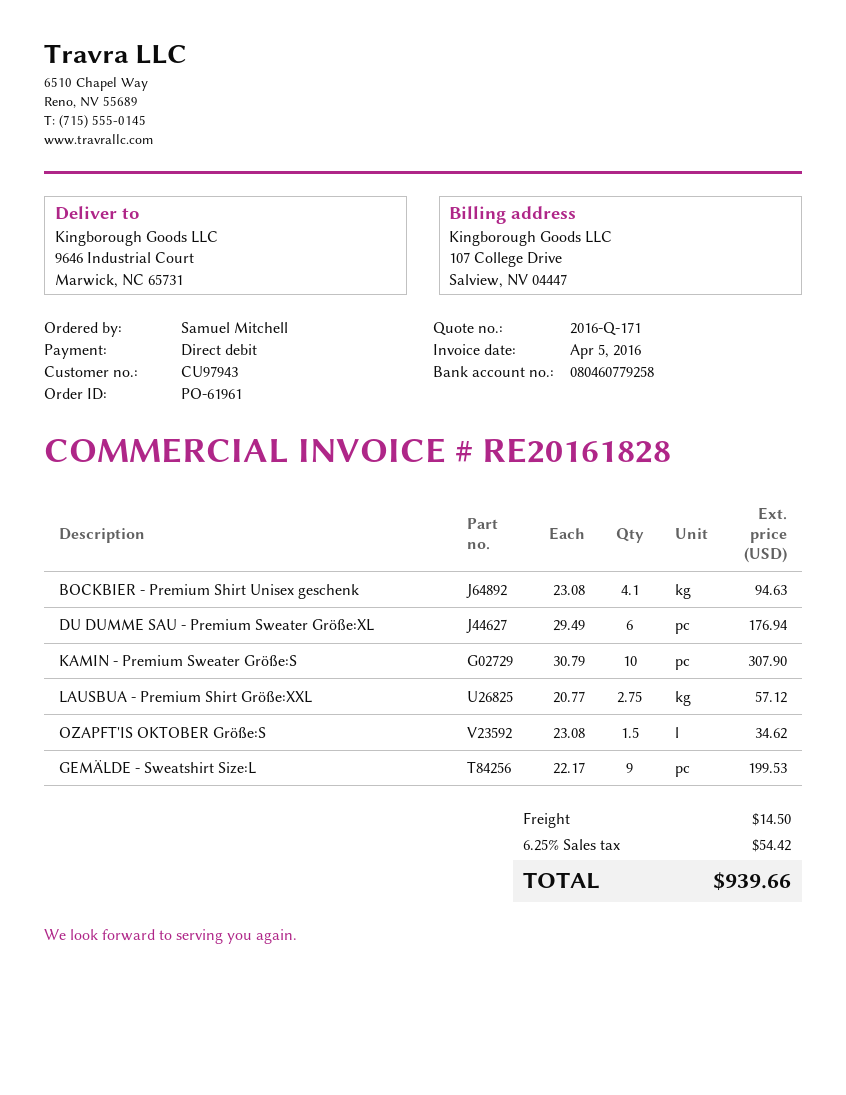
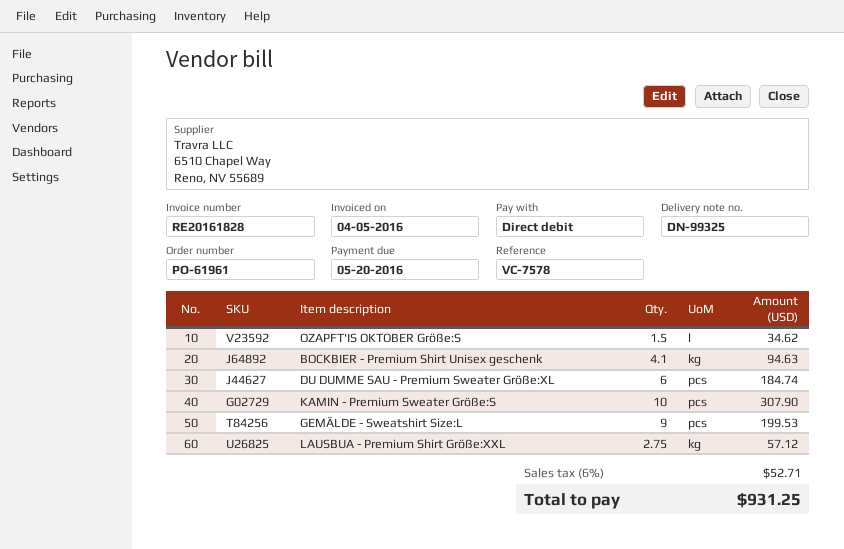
DU DUMME SAU - Premium Sweater Größe:XL: 6 for 176.94 -> 6 for 184.74
shipping: 14.50 -> none
tax: 6.25% = 54.42 -> 6% = 52.71
total: 939.66 -> 931.25

